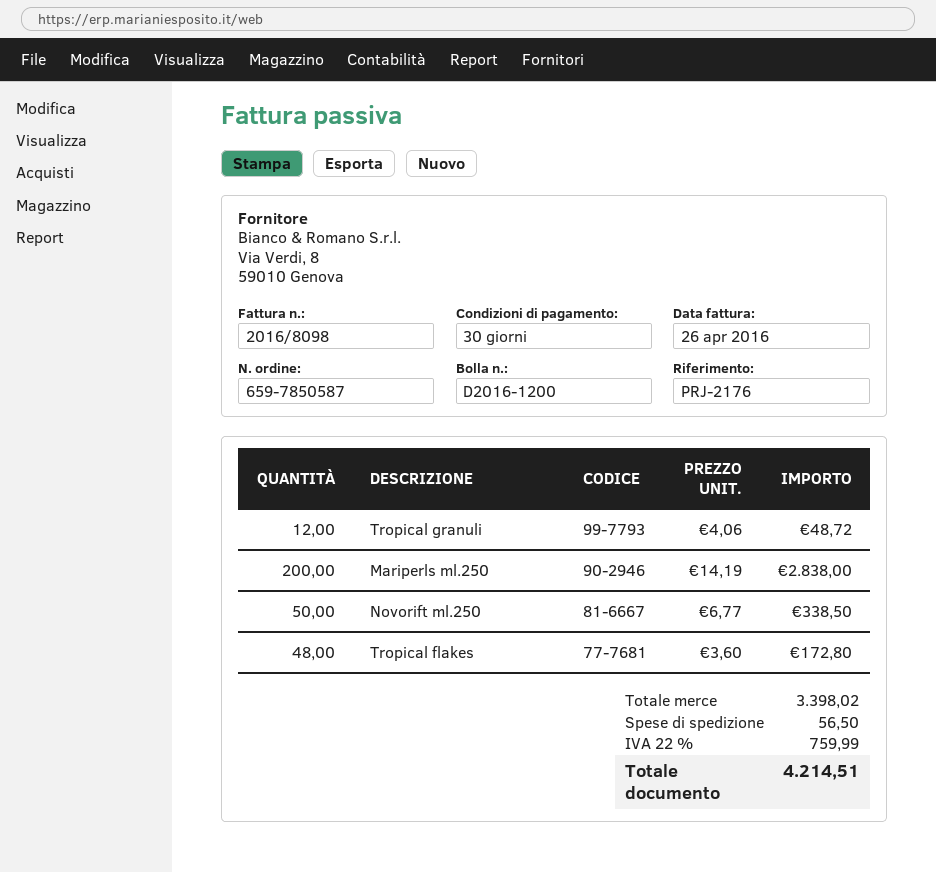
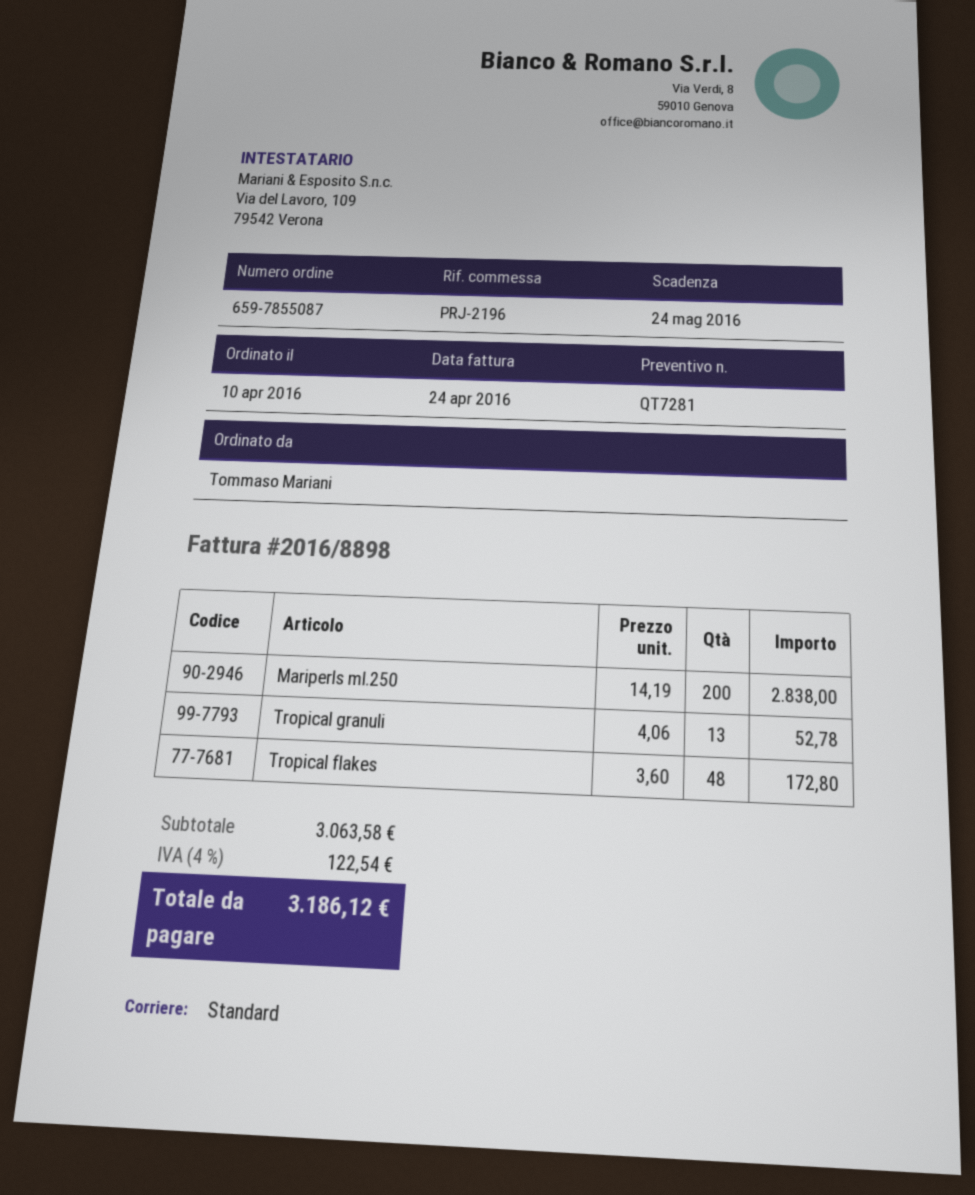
order number: 659-7850587 -> 659-7855087
invoice number: 2016/8098 -> 2016/8898
invoice date: 2016-04-26 -> 2016-04-24
reference: PRJ-2176 -> PRJ-2196
Tropical granuli: 12 x 4.06 = 48.72 -> 13 x 4.06 = 52.78
Novorift ml.250: 50 x 6.77 = 338.50 -> none
subtotal: 3398.02 -> 3063.58
shipping: 56.50 -> none
tax: 22% = 759.99 -> 4% = 122.54
total: 4214.51 -> 3186.12

